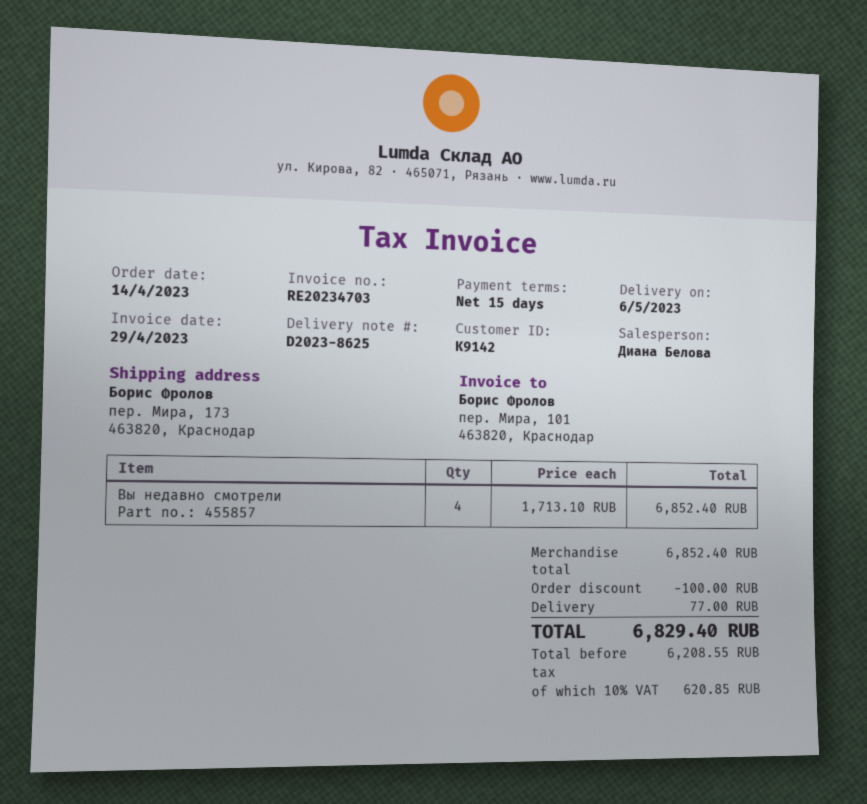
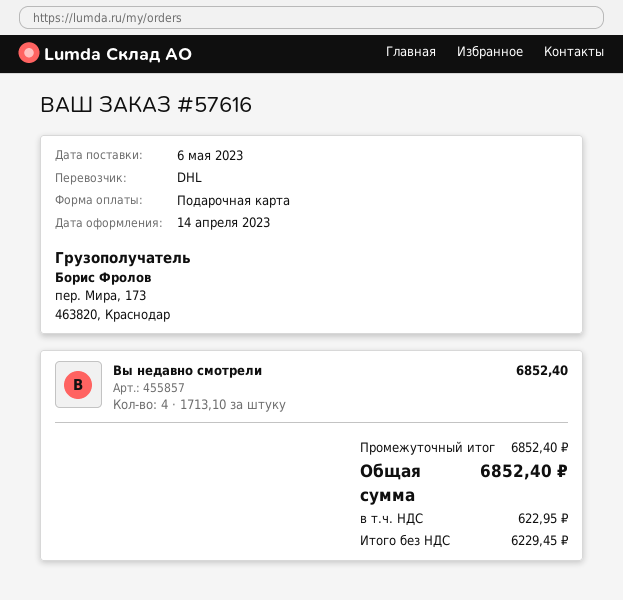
discount: 100.00 -> none
shipping: 77.00 -> none
net: 6208.55 -> 6229.45
tax: 620.85 -> 622.95
total: 6829.40 -> 6852.40

